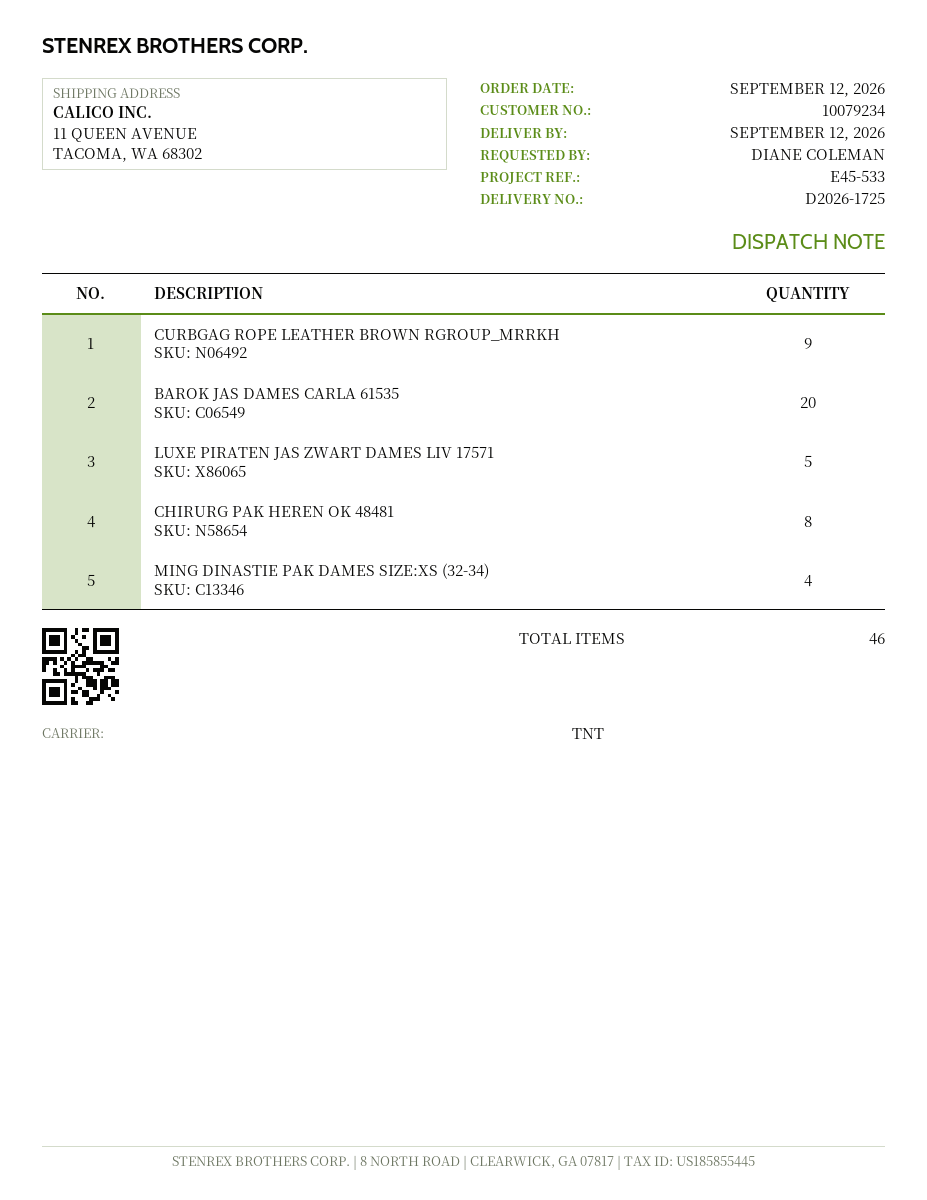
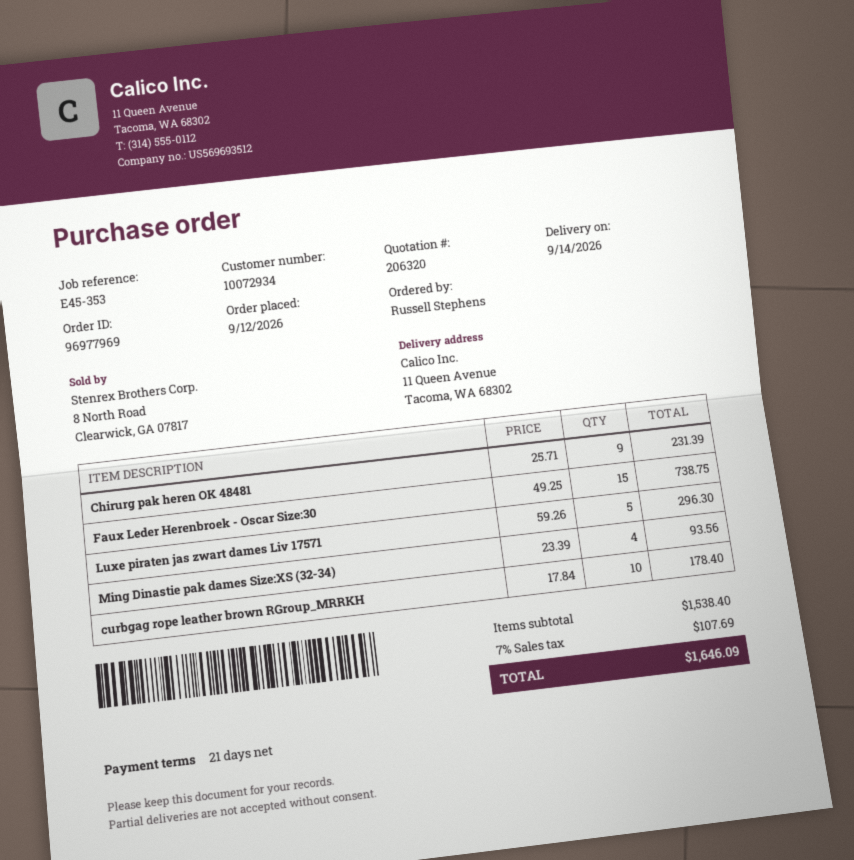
delivery date: 2026-09-12 -> 2026-09-14
customer number: 10079234 -> 10072934
reference: E45-533 -> E45-353
ordered by: DIANE COLEMAN -> Russell Stephens
CURBGAG ROPE LEATHER BROWN RGROUP_MRRKH: 9 -> 10
BAROK JAS DAMES CARLA 61535: 20 -> none
CHIRURG PAK HEREN OK 48481: 8 -> 9
Faux Leder Herenbroek - Oscar Size:30: none -> 15

